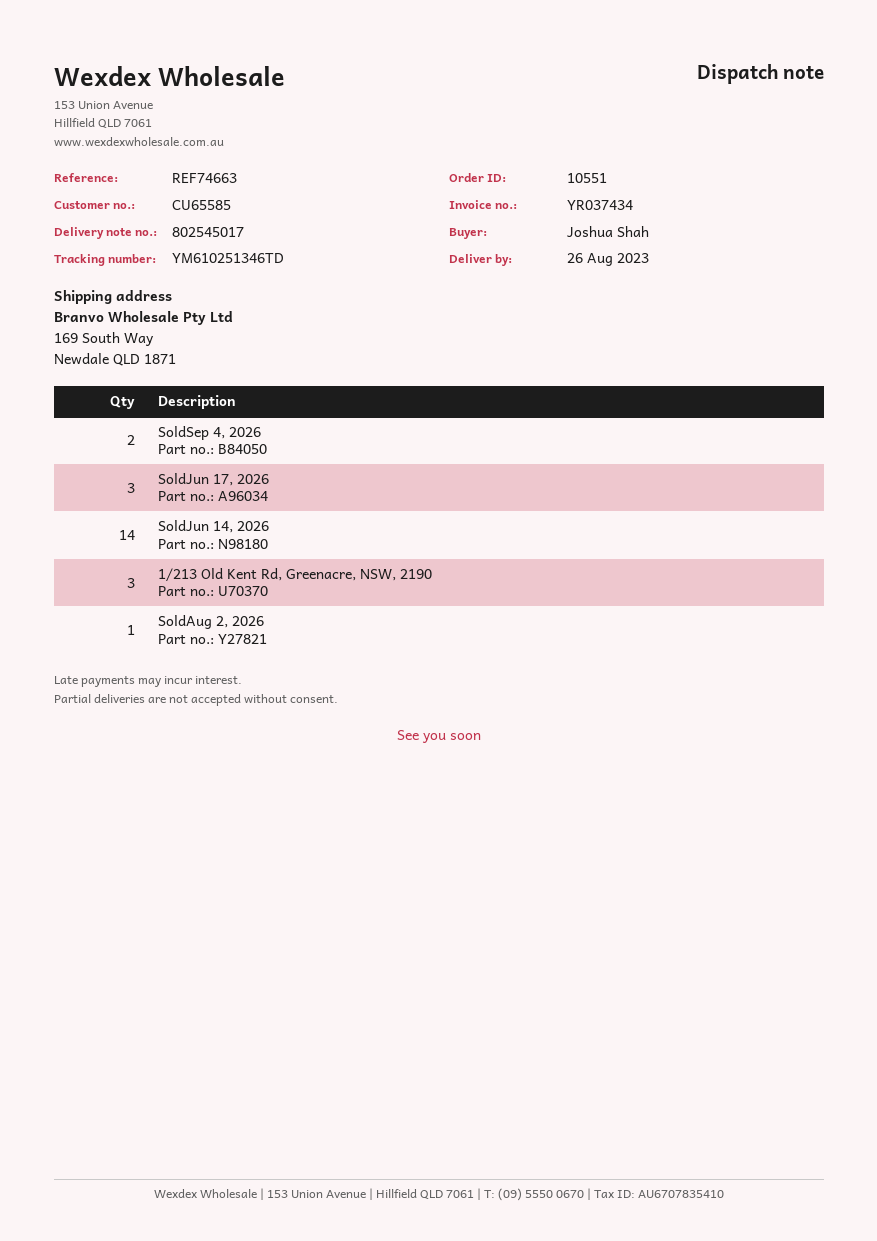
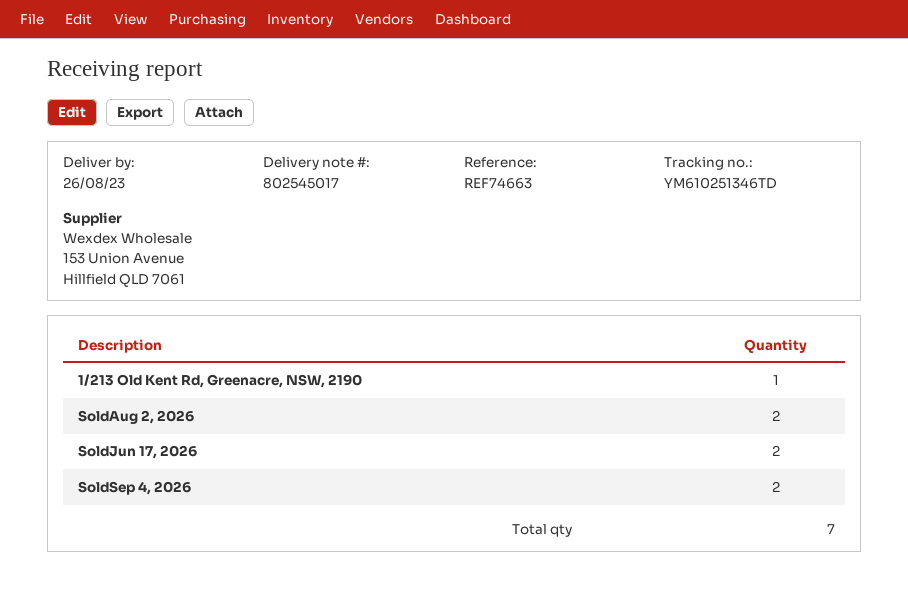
SoldJun 17, 2026: 3 -> 2
SoldJun 14, 2026: 14 -> none
1/213 Old Kent Rd, Greenacre, NSW, 2190: 3 -> 1
SoldAug 2, 2026: 1 -> 2

